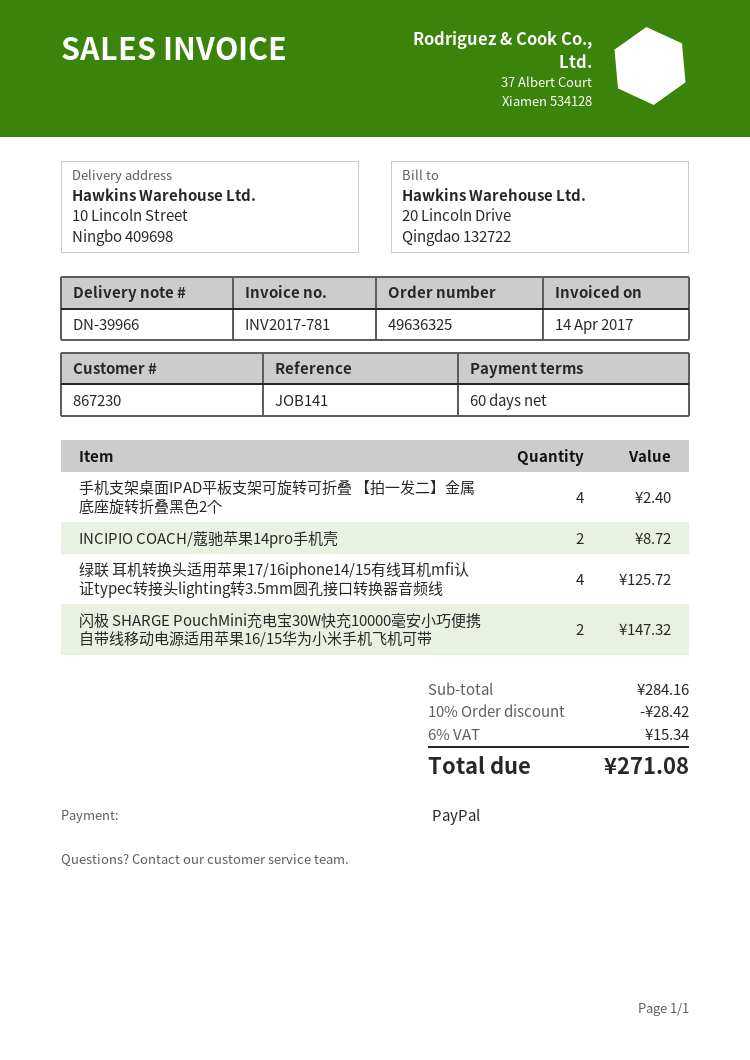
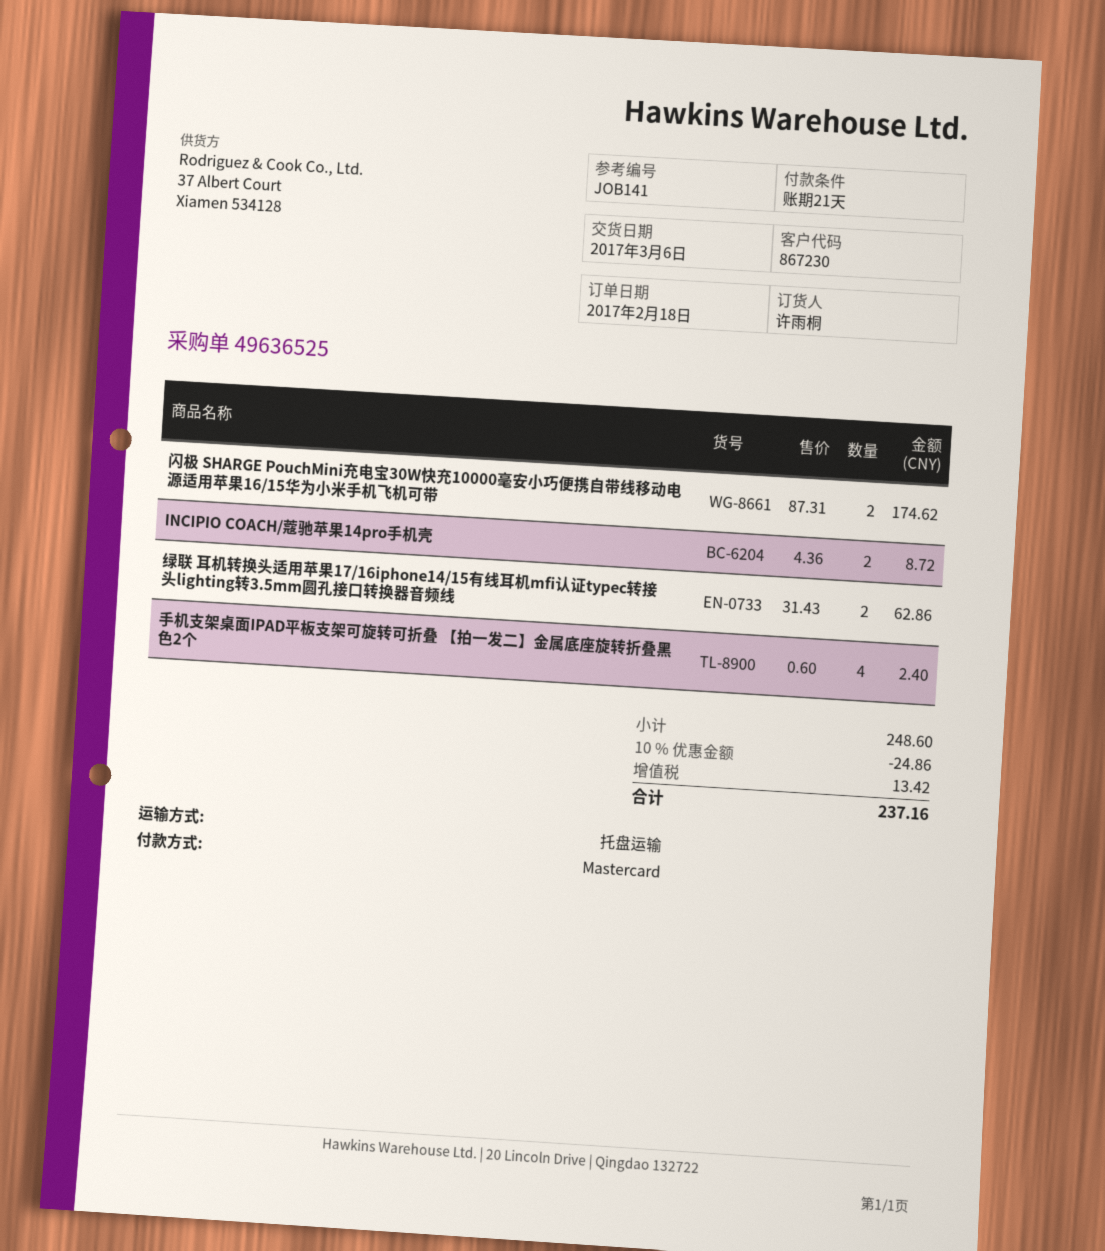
order number: 49636325 -> 49636525
payment terms: 60 days -> 21 days
payment method: PayPal -> Mastercard
绿联 耳机转换头适用苹果17/16iphone14/15有线耳机mfi认证typec转接头lighting转3.5mm圆孔接口转换器音频线: 4 for 125.72 -> 2 for 62.86
闪极 SHARGE PouchMini充电宝30W快充10000毫安小巧便携自带线移动电源适用苹果16/15华为小米手机飞机可带: 2 for 147.32 -> 2 for 174.62
subtotal: 284.16 -> 248.60
discount: 10% = 28.42 -> 10% = 24.86
tax: 15.34 -> 13.42
total: 271.08 -> 237.16

